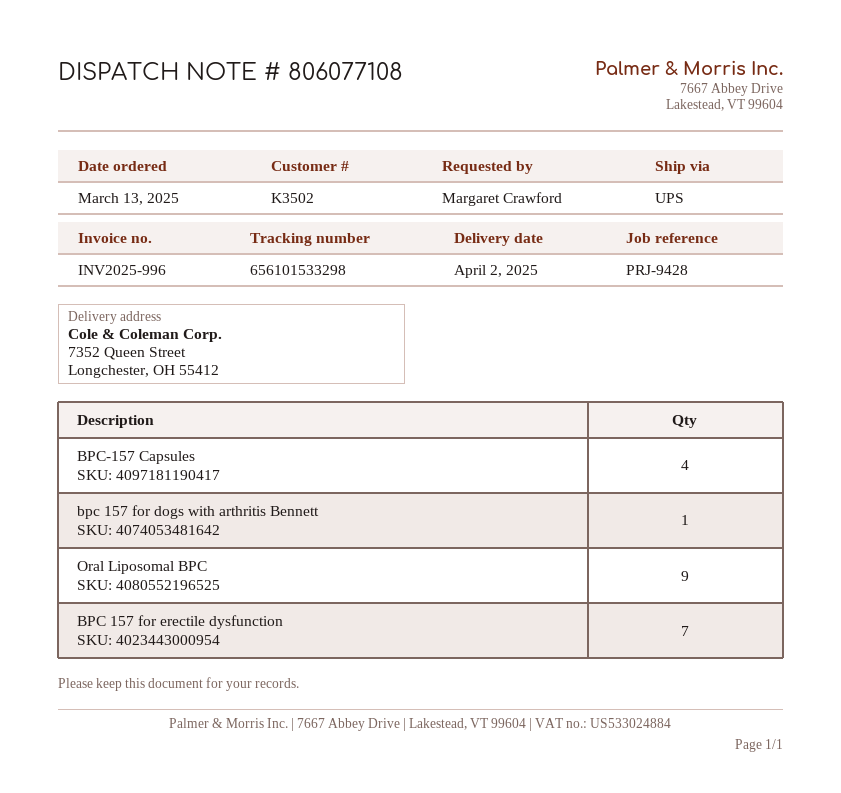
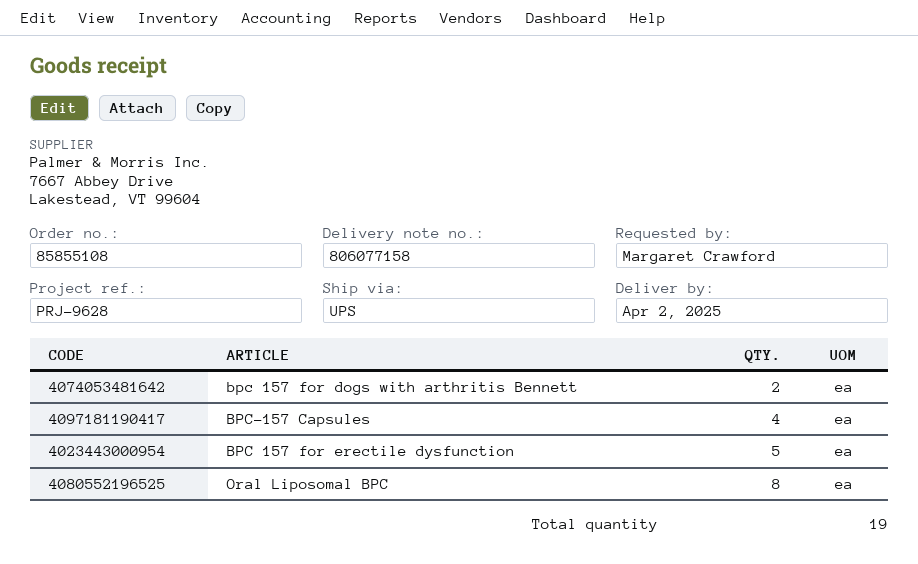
delivery note number: 806077108 -> 806077158
reference: PRJ-9428 -> PRJ-9628
bpc 157 for dogs with arthritis Bennett: 1 -> 2
Oral Liposomal BPC: 9 -> 8
BPC 157 for erectile dysfunction: 7 -> 5

